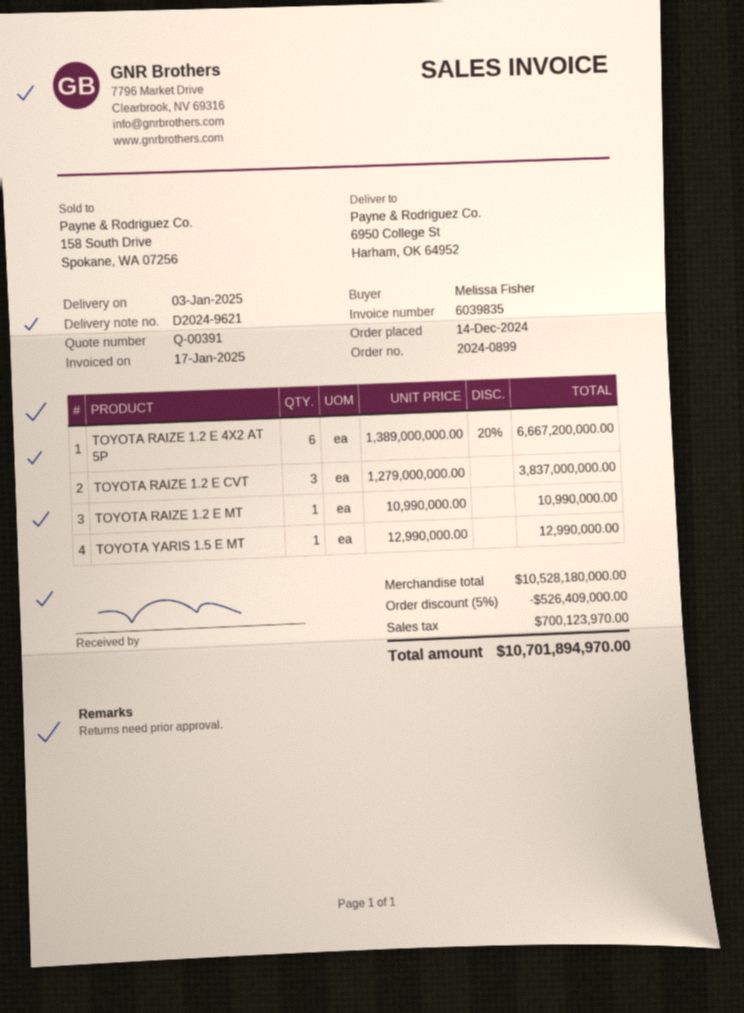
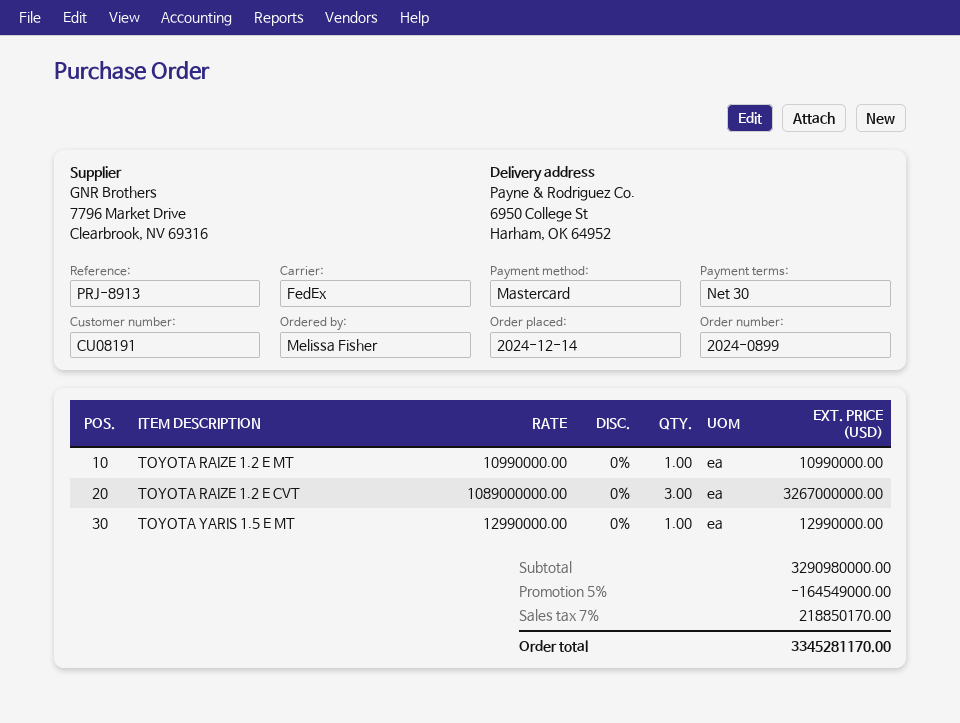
TOYOTA RAIZE 1.2 E 4X2 AT 5P: 6 x 1389000000.00 - 20% = 6667200000.00 -> none
TOYOTA RAIZE 1.2 E CVT: 3 x 1279000000.00 = 3837000000.00 -> 3 x 1089000000.00 = 3267000000.00
subtotal: 10528180000.00 -> 3290980000.00
discount: 5% = 526409000.00 -> 5% = 164549000.00
tax: 700123970.00 -> 218850170.00
total: 10701894970.00 -> 3345281170.00

